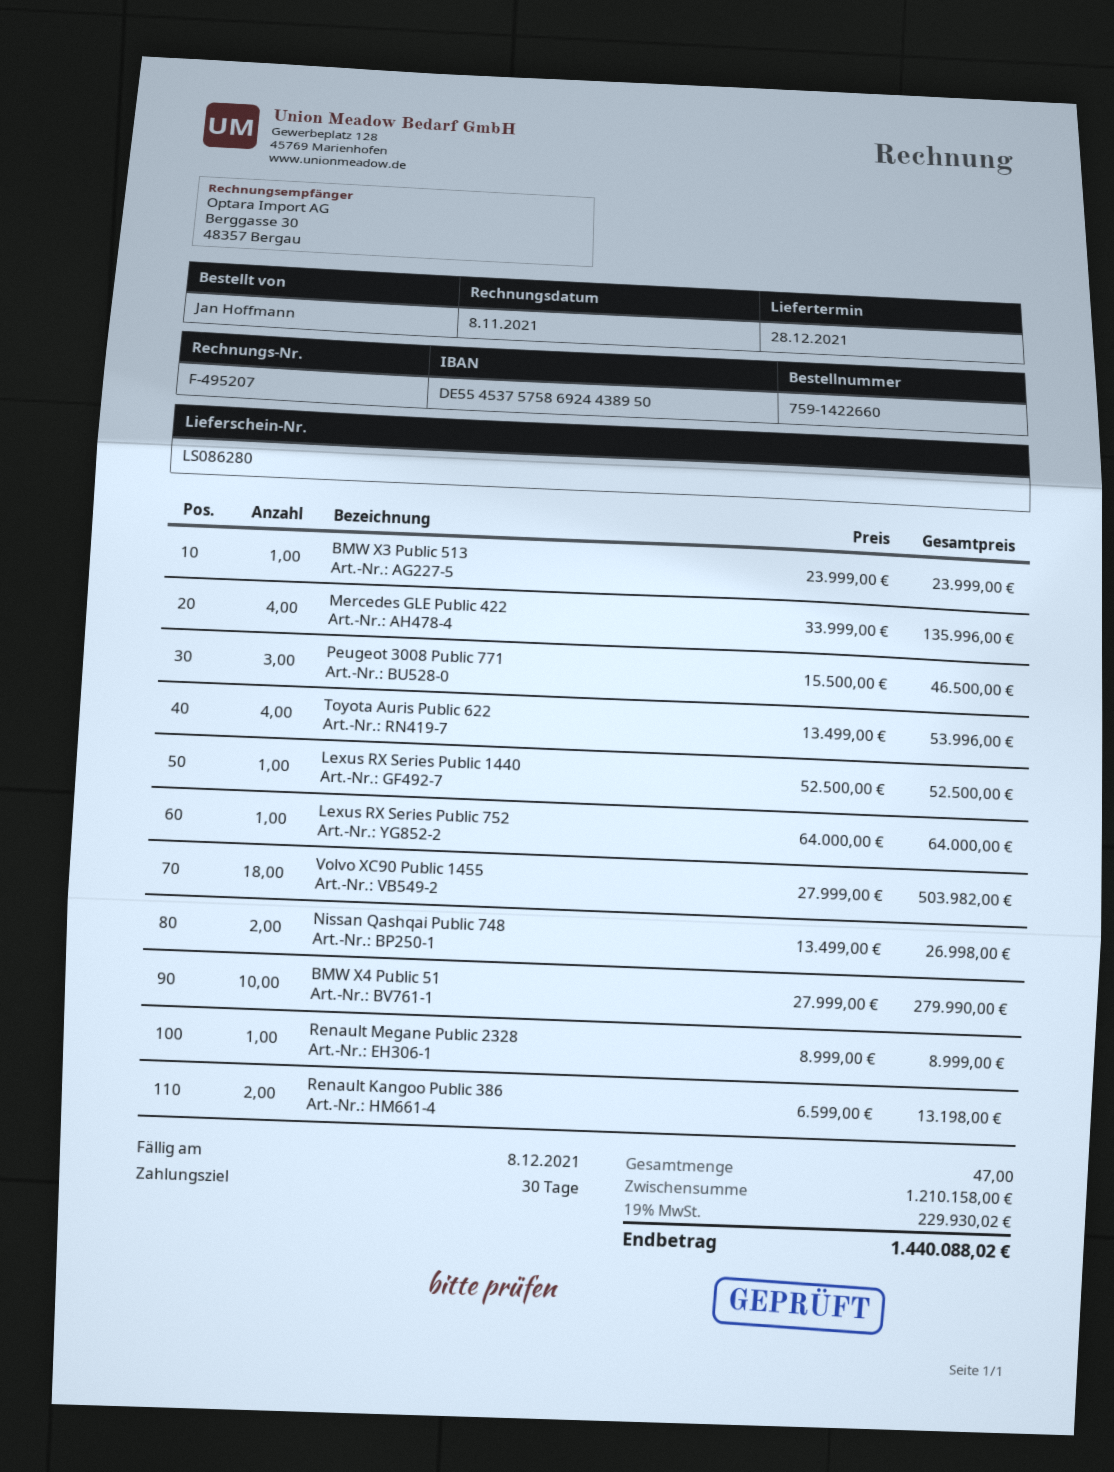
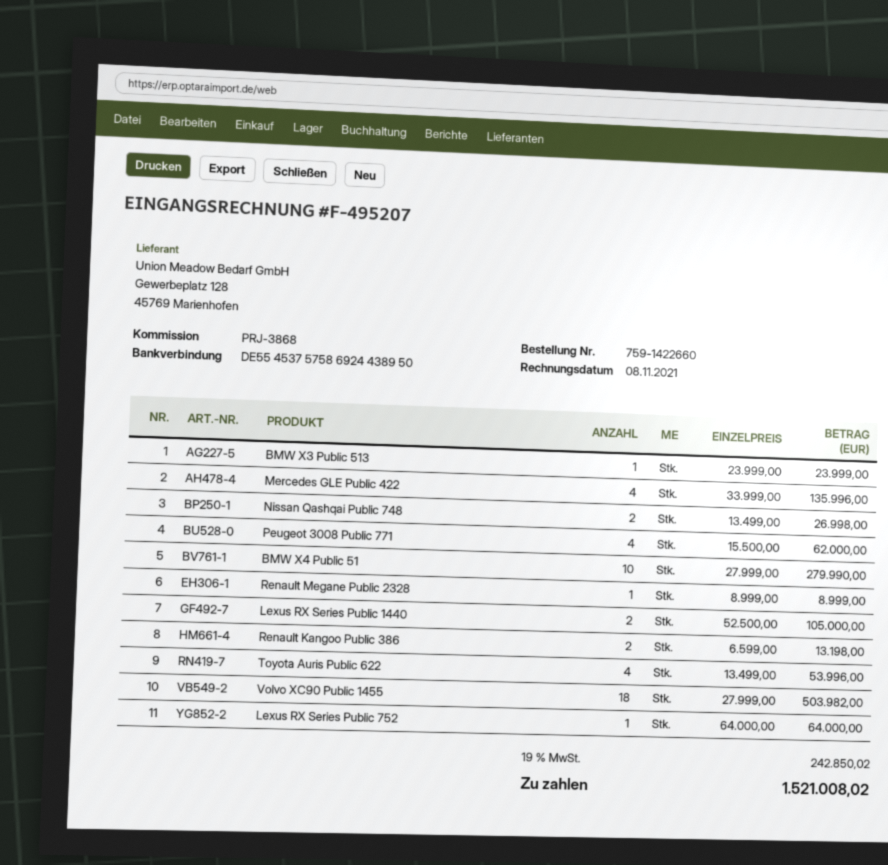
Peugeot 3008 Public 771: 3 x 15500.00 = 46500.00 -> 4 x 15500.00 = 62000.00
Lexus RX Series Public 1440: 1 x 52500.00 = 52500.00 -> 2 x 52500.00 = 105000.00
tax: 19% = 229930.02 -> 19% = 242850.02
total: 1440088.02 -> 1521008.02

